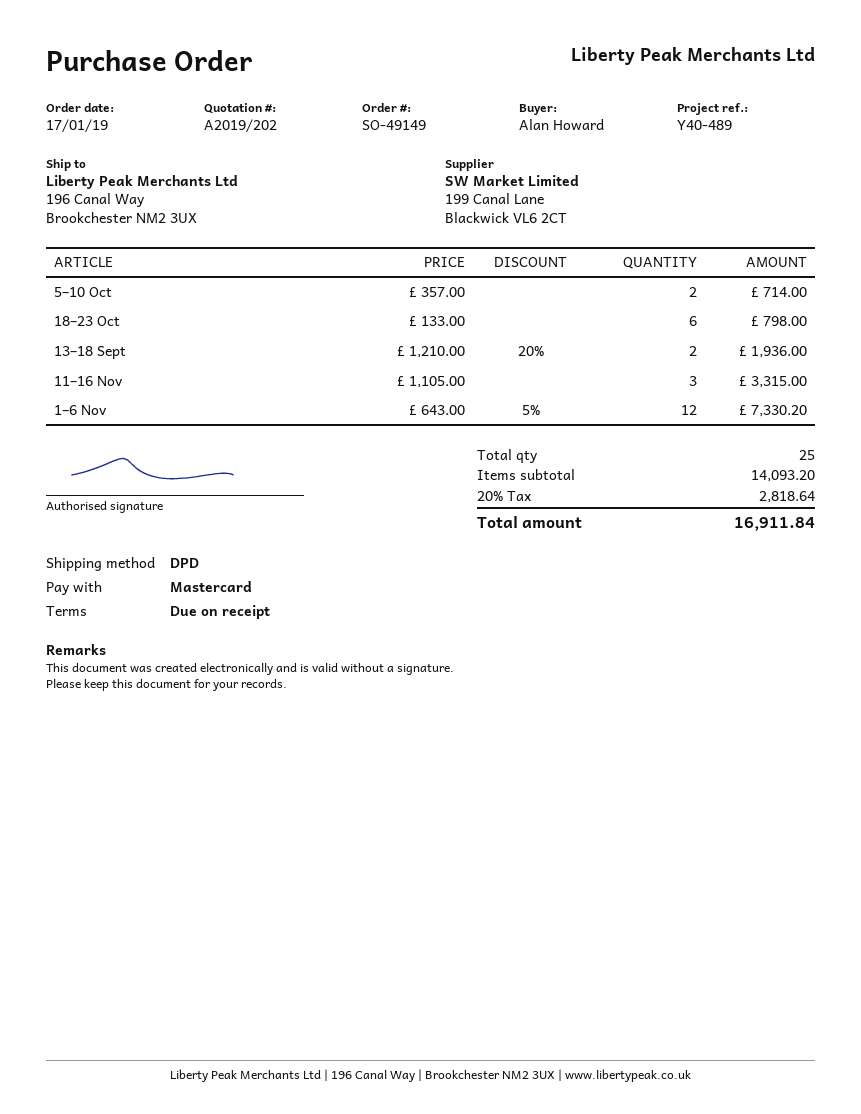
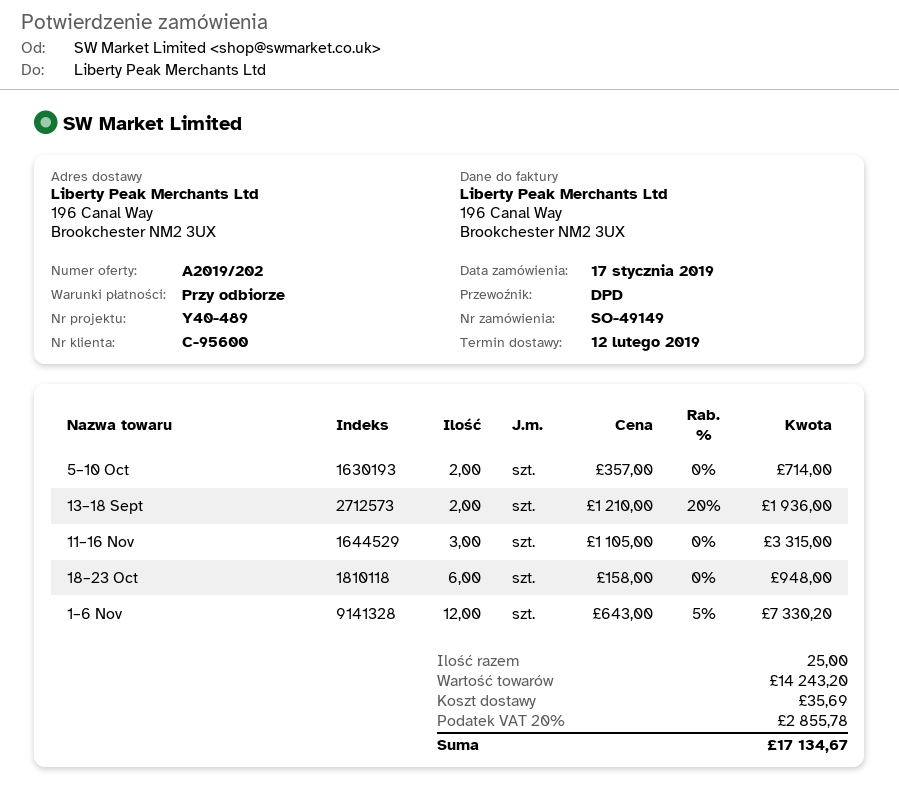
18–23 Oct: 6 x 133.00 = 798.00 -> 6 x 158.00 = 948.00
subtotal: 14093.20 -> 14243.20
shipping: none -> 35.69
tax: 20% = 2818.64 -> 20% = 2855.78
total: 16911.84 -> 17134.67

